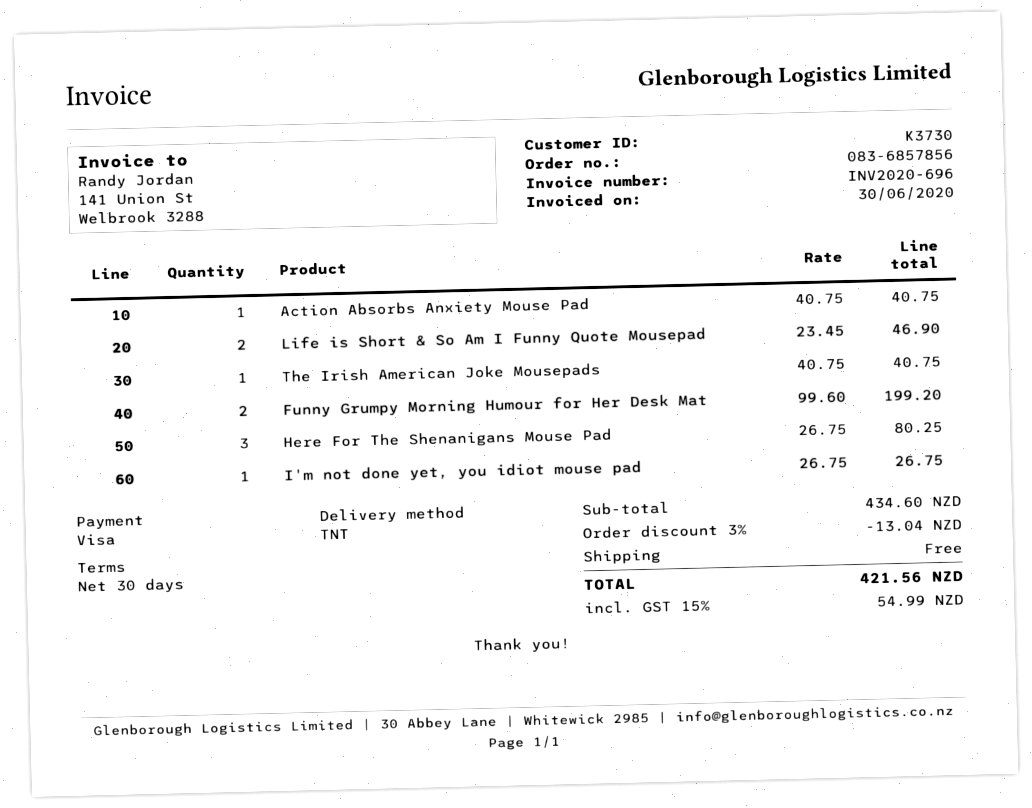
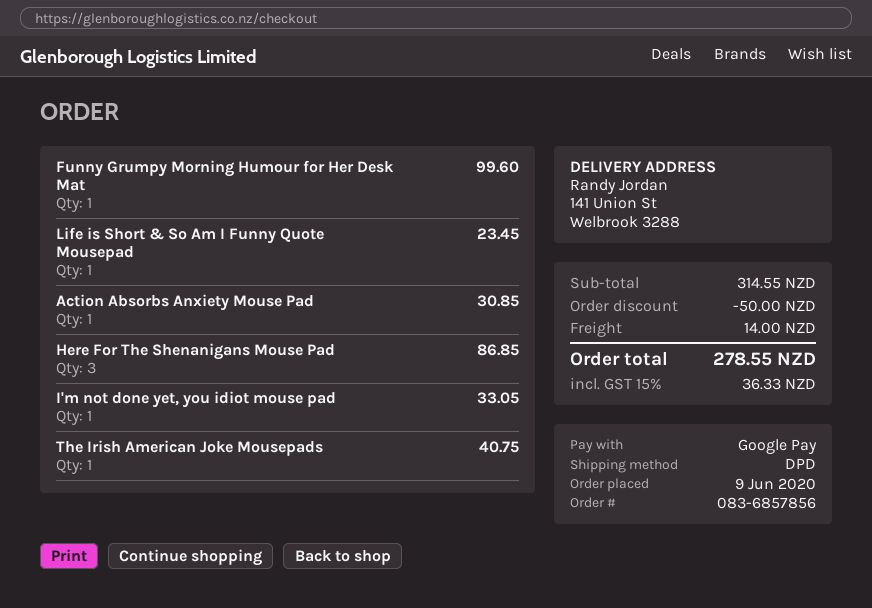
payment method: Visa -> Google Pay
shipping method: TNT -> DPD
Action Absorbs Anxiety Mouse Pad: 1 for 40.75 -> 1 for 30.85
Life is Short & So Am I Funny Quote Mousepad: 2 for 46.90 -> 1 for 23.45
Funny Grumpy Morning Humour for Her Desk Mat: 2 for 199.20 -> 1 for 99.60
Here For The Shenanigans Mouse Pad: 3 for 80.25 -> 3 for 86.85
I'm not done yet, you idiot mouse pad: 1 for 26.75 -> 1 for 33.05
subtotal: 434.60 -> 314.55
discount: 13.04 -> 50.00
shipping: 0.00 -> 14.00
tax: 15% = 54.99 -> 15% = 36.33
total: 421.56 -> 278.55

